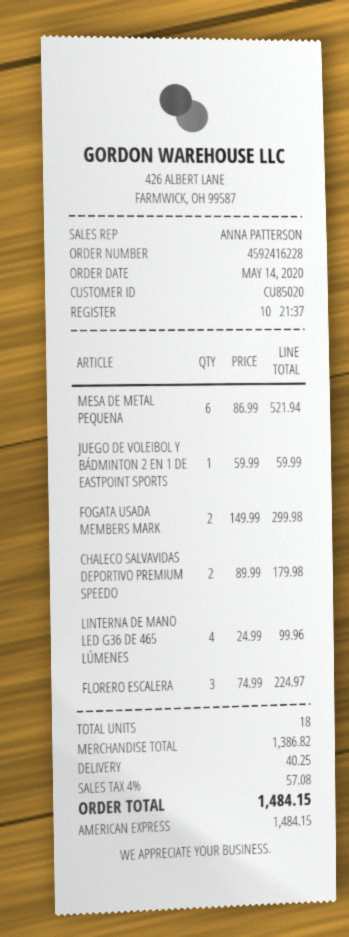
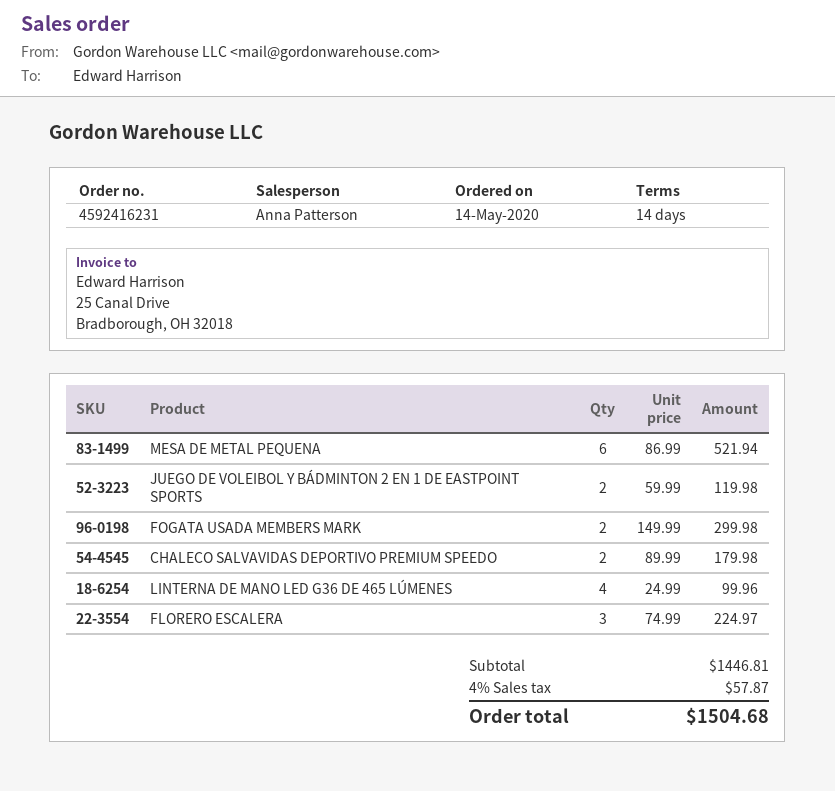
order number: 4592416228 -> 4592416231
JUEGO DE VOLEIBOL Y BÁDMINTON 2 EN 1 DE EASTPOINT SPORTS: 1 x 59.99 = 59.99 -> 2 x 59.99 = 119.98
subtotal: 1386.82 -> 1446.81
shipping: 40.25 -> none
tax: 4% = 57.08 -> 4% = 57.87
total: 1484.15 -> 1504.68

